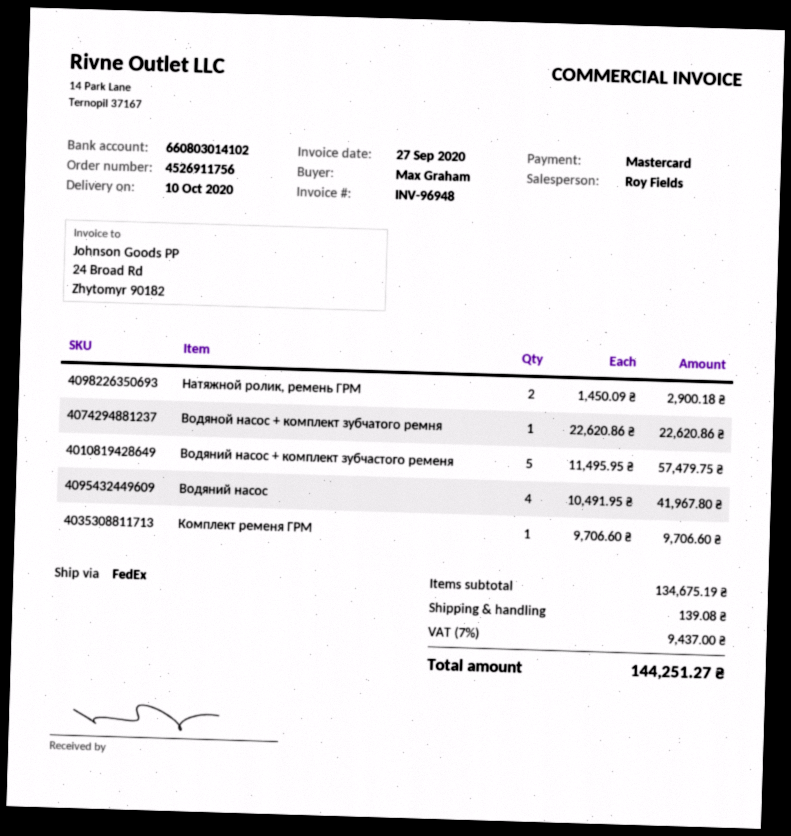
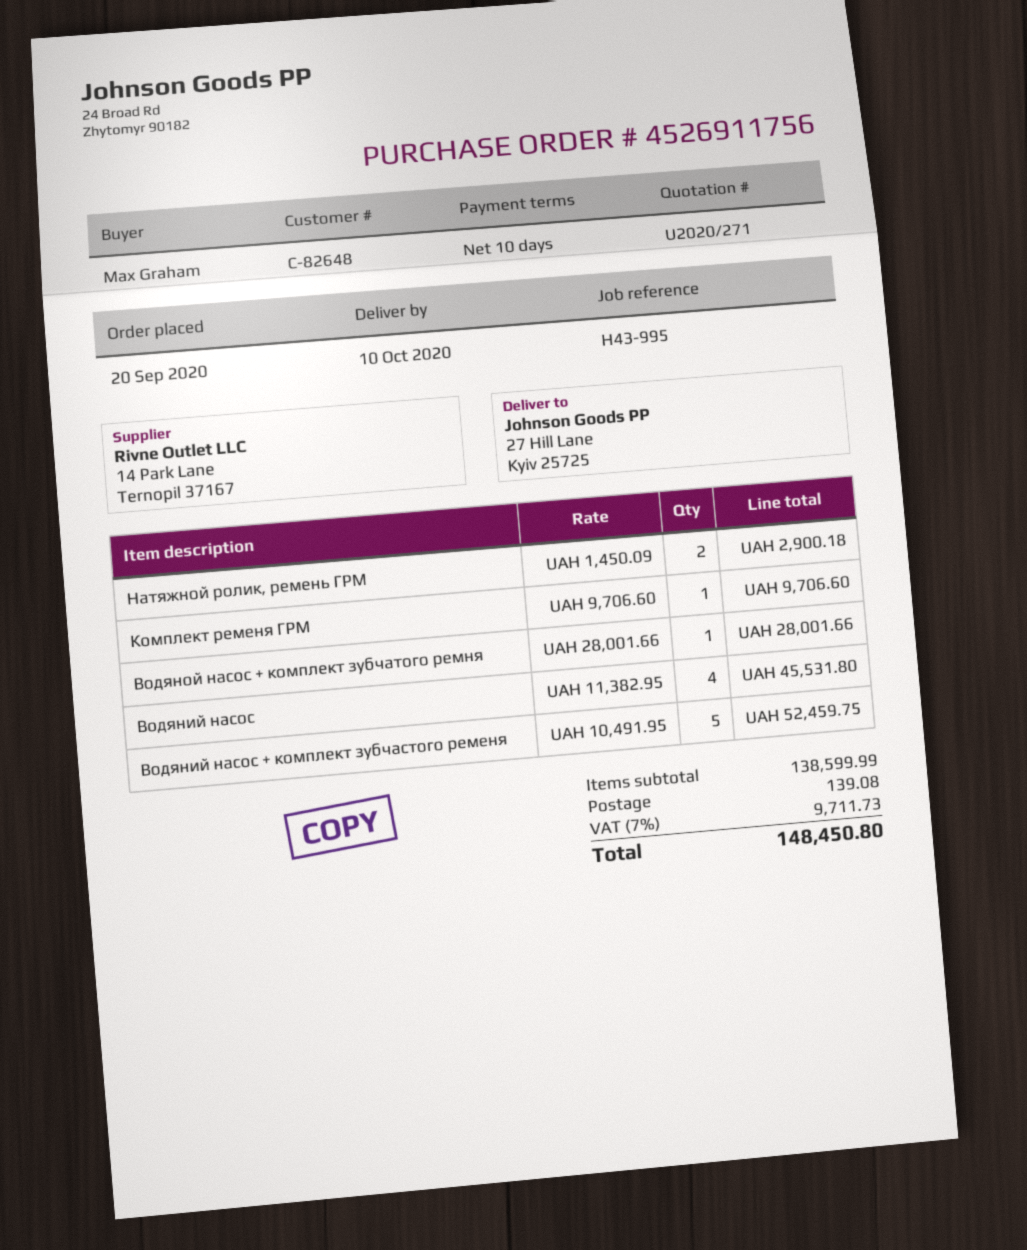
Водяной насос + комплект зубчатого ремня: 1 x 22620.86 = 22620.86 -> 1 x 28001.66 = 28001.66
Водяний насос + комплект зубчастого ременя: 5 x 11495.95 = 57479.75 -> 5 x 10491.95 = 52459.75
Водяний насос: 4 x 10491.95 = 41967.80 -> 4 x 11382.95 = 45531.80
subtotal: 134675.19 -> 138599.99
tax: 7% = 9437.00 -> 7% = 9711.73
total: 144251.27 -> 148450.80

